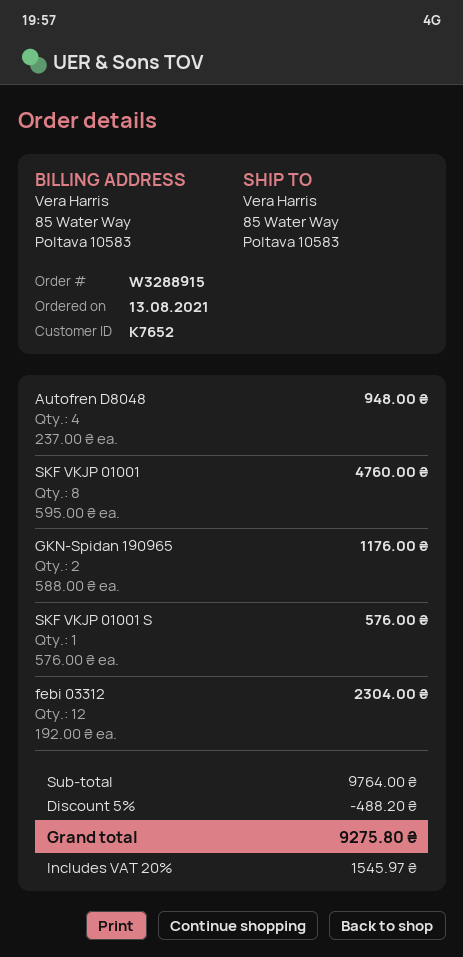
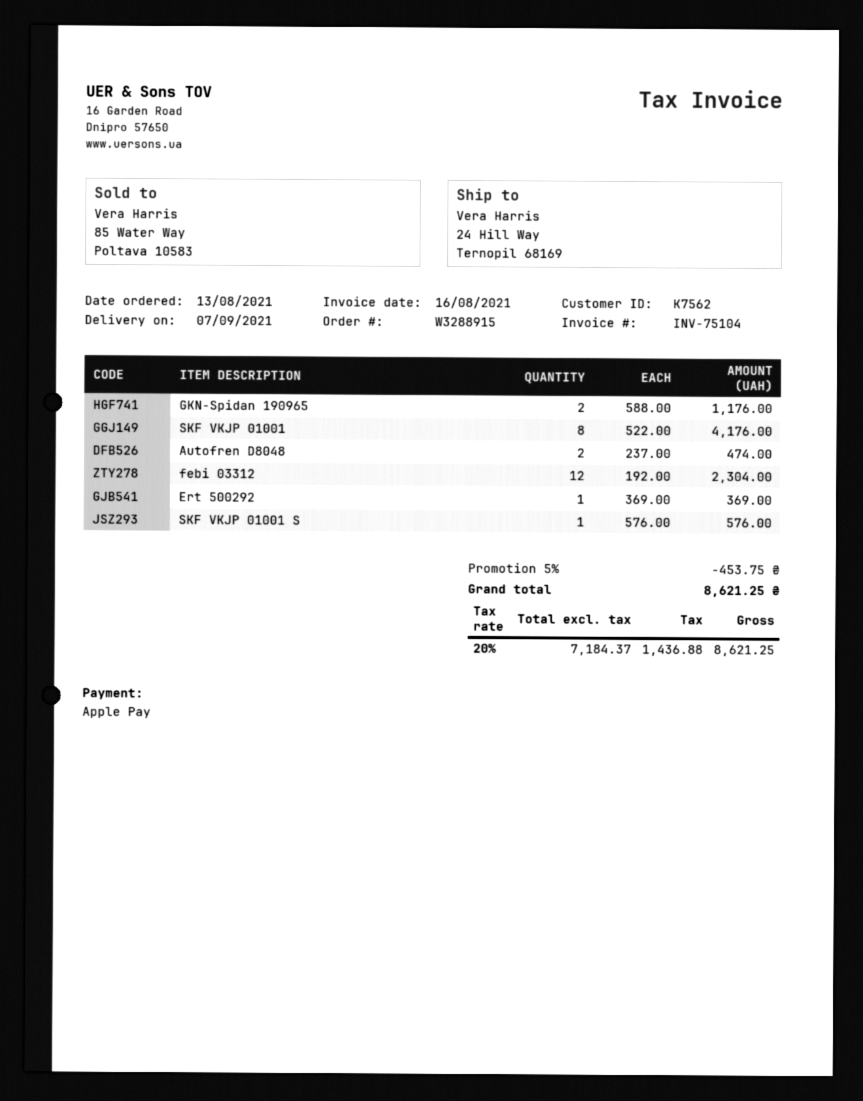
customer number: K7652 -> K7562
ship to: 85 Water Way, Poltava 10583 -> 24 Hill Way, Ternopil 68169
Autofren D8048: 4 x 237.00 = 948.00 -> 2 x 237.00 = 474.00
SKF VKJP 01001: 8 x 595.00 = 4760.00 -> 8 x 522.00 = 4176.00
Ert 500292: none -> 1 x 369.00 = 369.00
discount: 5% = 488.20 -> 5% = 453.75
tax: 20% = 1545.97 -> 20% = 1436.88
total: 9275.80 -> 8621.25

